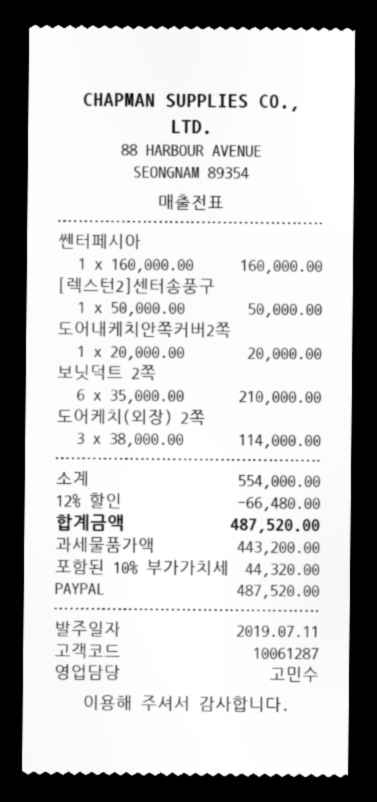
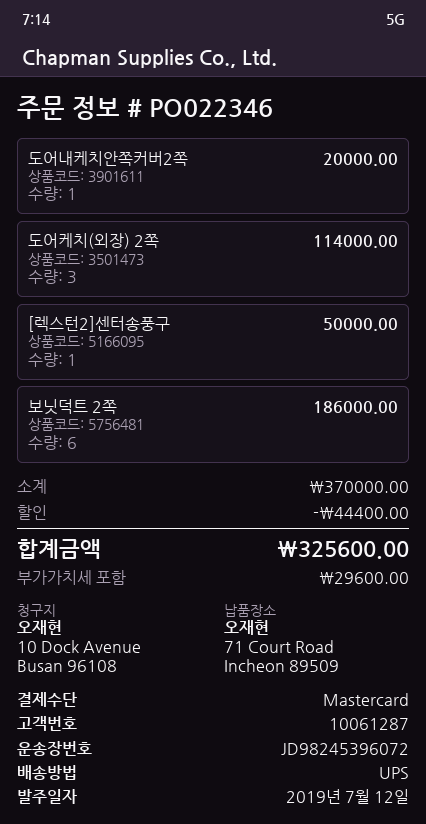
order date: 2019-07-11 -> 2019-07-12
payment method: PayPal -> Mastercard
쎈터페시아: 1 for 160000.00 -> none
보닛덕트 2쪽: 6 for 210000.00 -> 6 for 186000.00
subtotal: 554000.00 -> 370000.00
discount: 66480.00 -> 44400.00
tax: 44320.00 -> 29600.00
total: 487520.00 -> 325600.00

